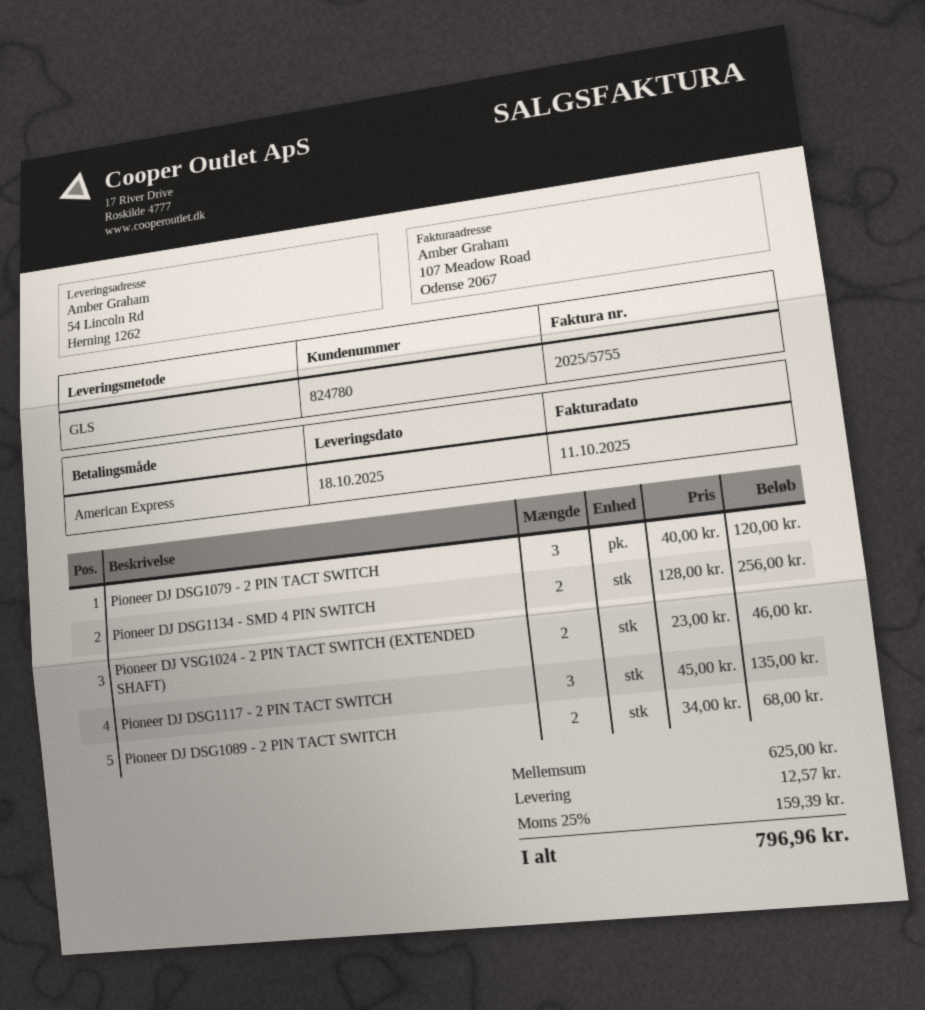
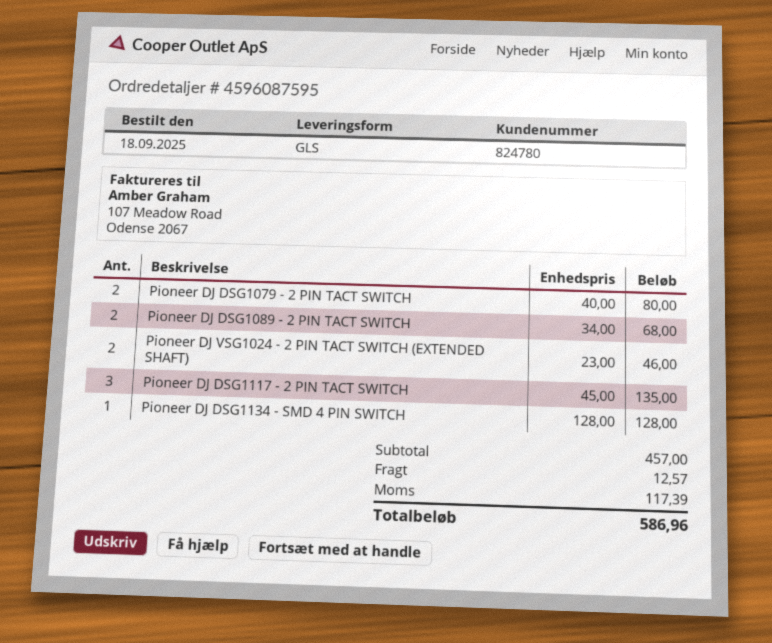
Pioneer DJ DSG1079 - 2 PIN TACT SWITCH: 3 x 40.00 = 120.00 -> 2 x 40.00 = 80.00
Pioneer DJ DSG1134 - SMD 4 PIN SWITCH: 2 x 128.00 = 256.00 -> 1 x 128.00 = 128.00
subtotal: 625.00 -> 457.00
tax: 159.39 -> 117.39
total: 796.96 -> 586.96

